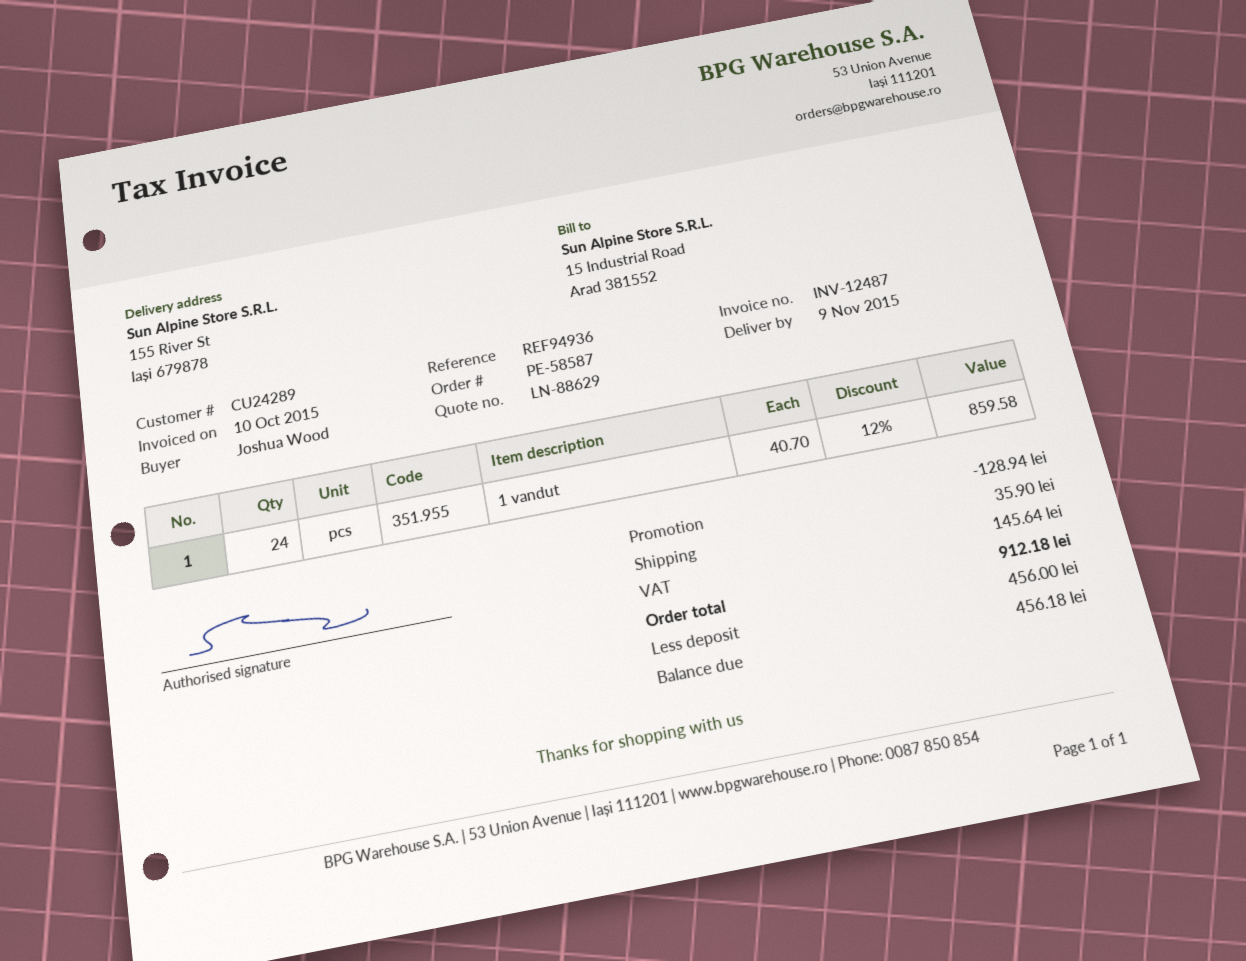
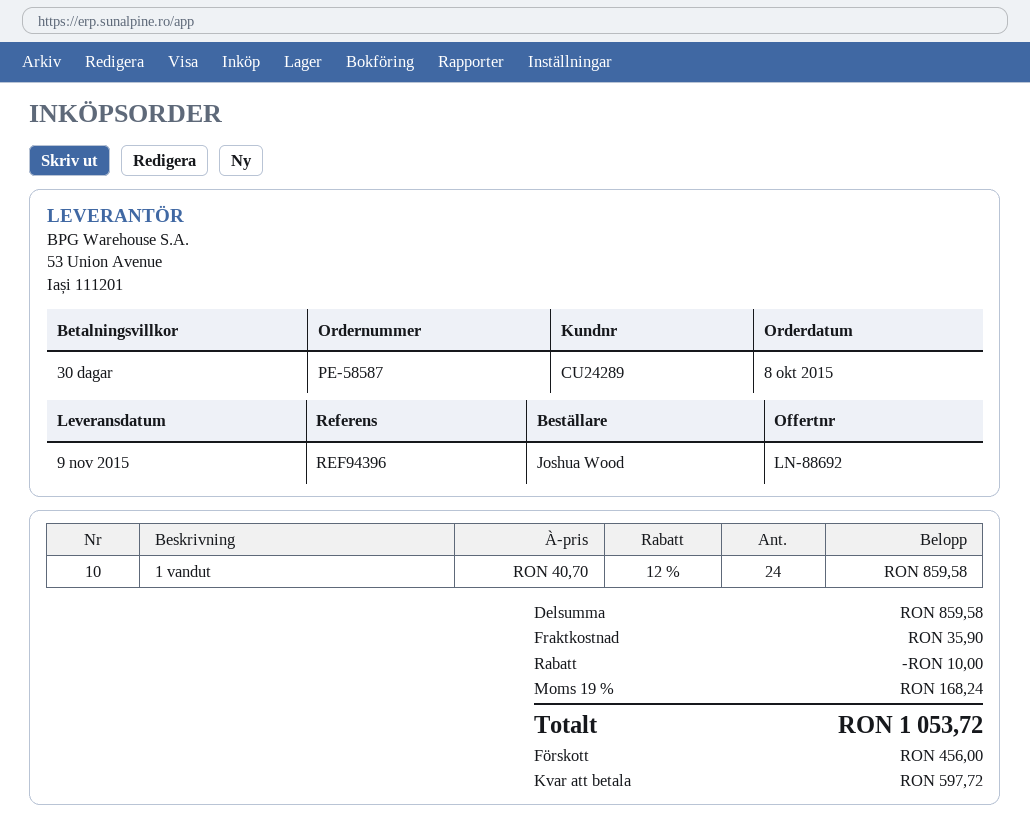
quote number: LN-88629 -> LN-88692
reference: REF94936 -> REF94396
discount: 128.94 -> 10.00
tax: 145.64 -> 168.24
total: 912.18 -> 1053.72
balance: 456.18 -> 597.72

